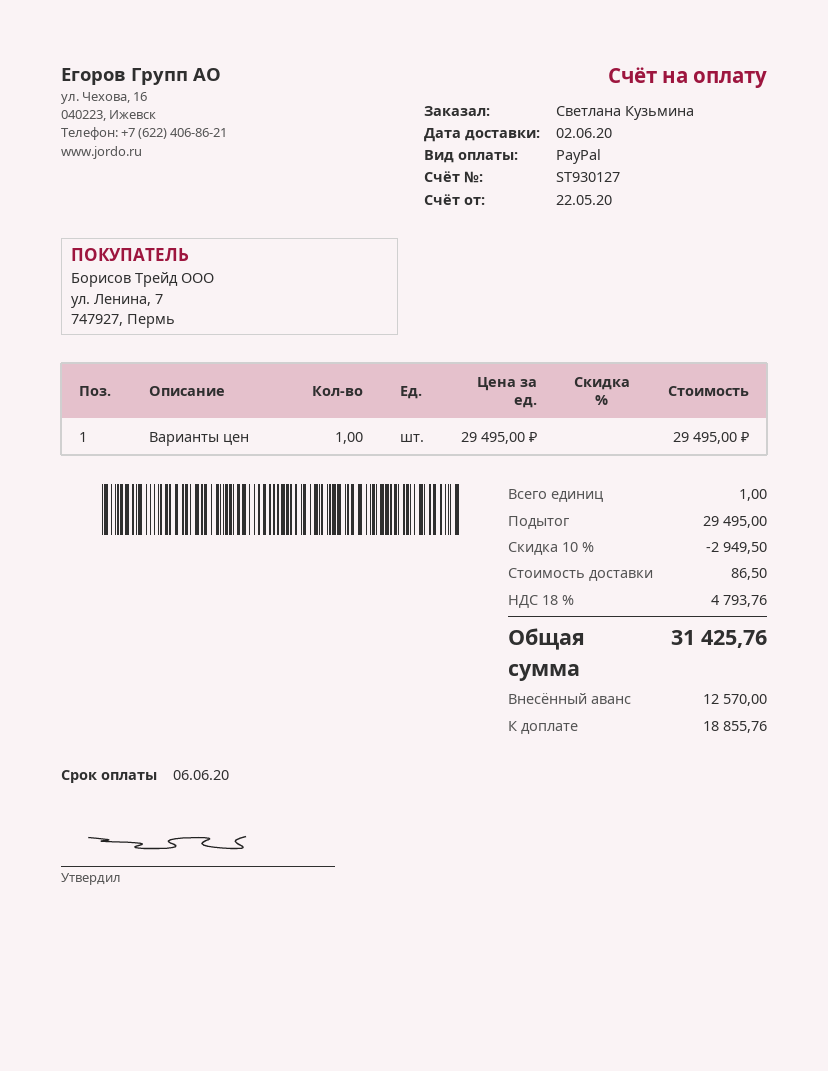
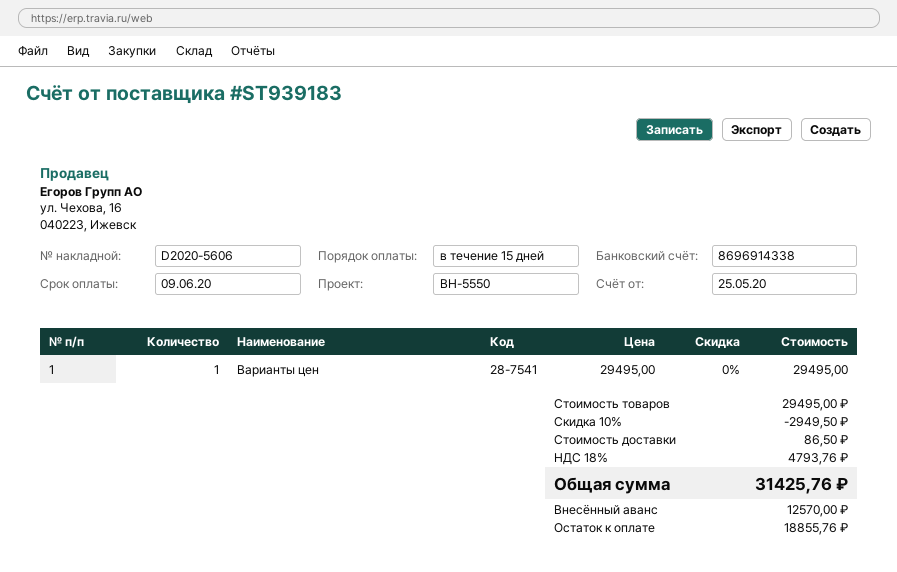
invoice number: ST930127 -> ST939183
invoice date: 2020-05-22 -> 2020-05-25
due date: 2020-06-06 -> 2020-06-09

